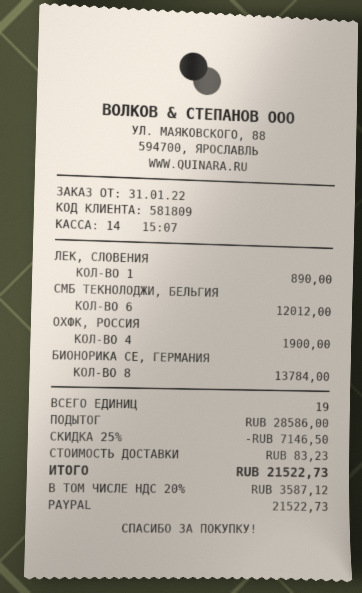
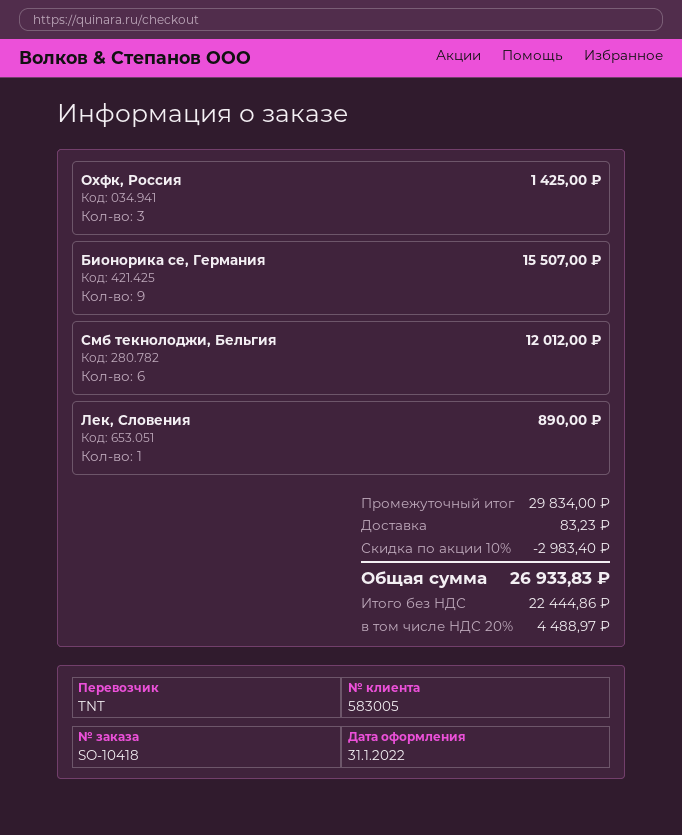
customer number: 581809 -> 583005
ОХФК, РОССИЯ: 4 for 1900.00 -> 3 for 1425.00
БИОНОРИКА СЕ, ГЕРМАНИЯ: 8 for 13784.00 -> 9 for 15507.00
subtotal: 28586.00 -> 29834.00
discount: 25% = 7146.50 -> 10% = 2983.40
tax: 20% = 3587.12 -> 20% = 4488.97
total: 21522.73 -> 26933.83

